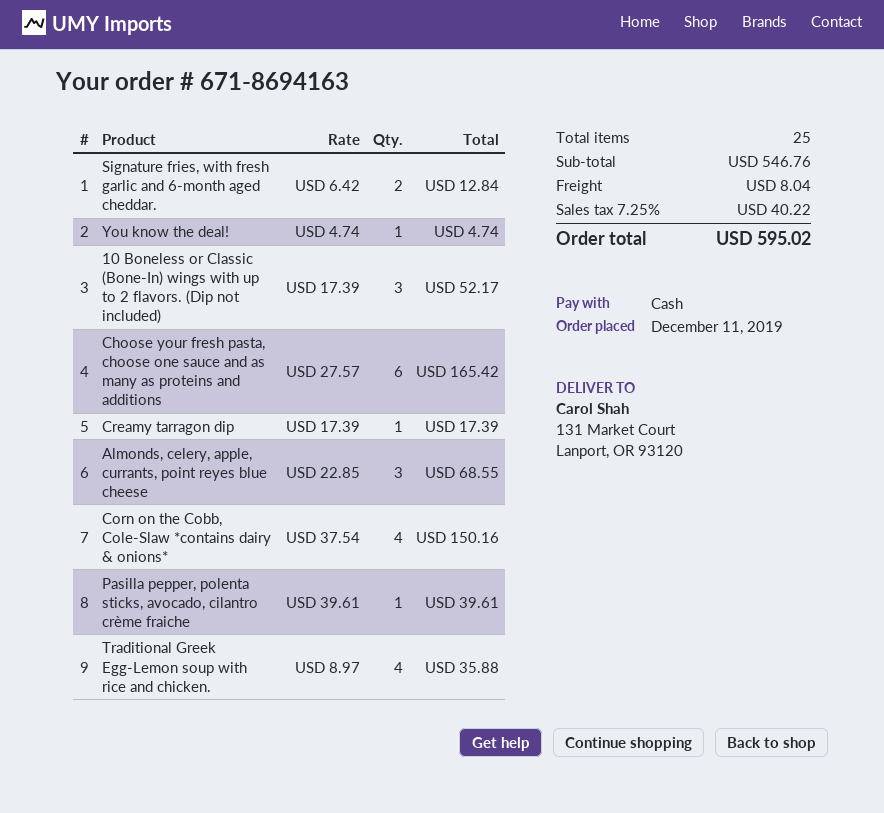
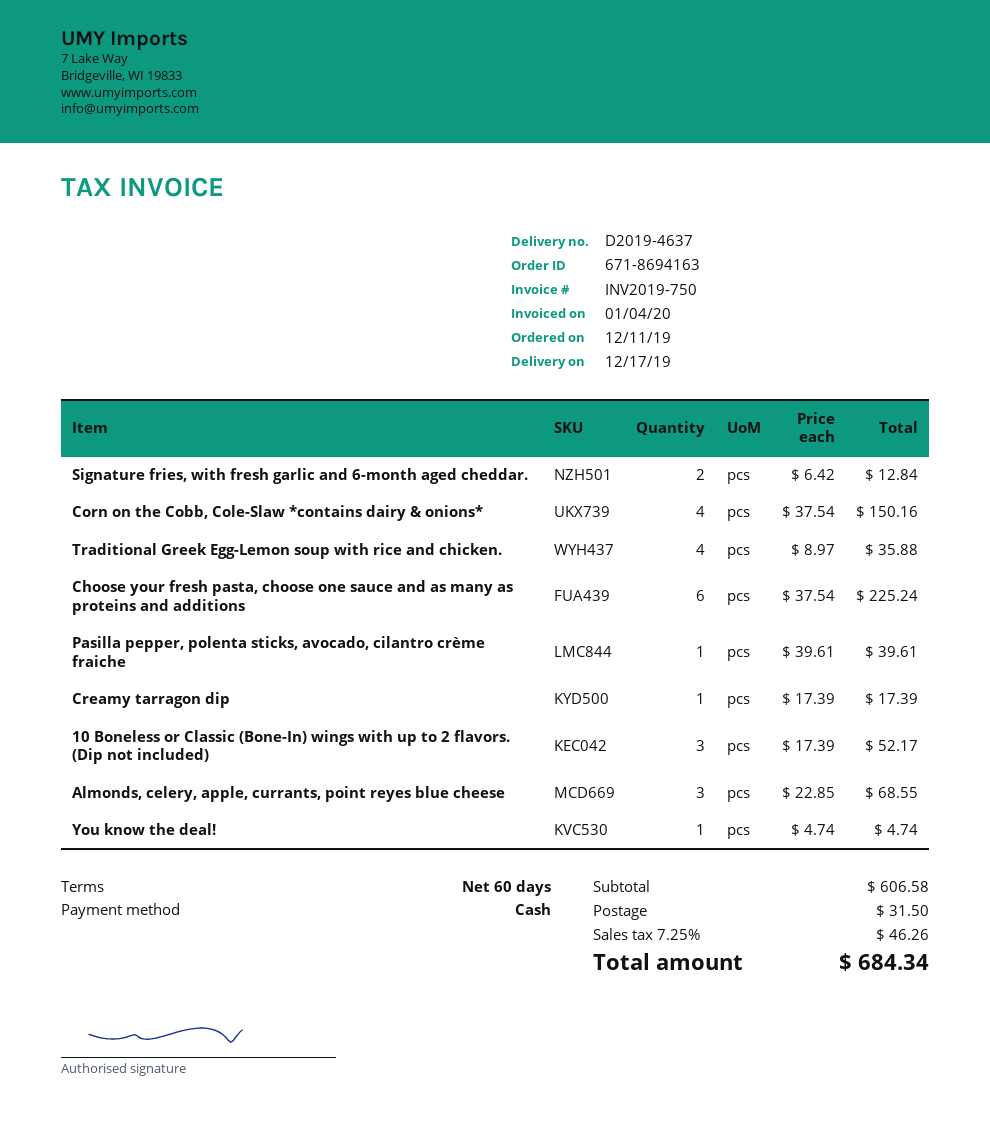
Choose your fresh pasta, choose one sauce and as many as proteins and additions: 6 x 27.57 = 165.42 -> 6 x 37.54 = 225.24
subtotal: 546.76 -> 606.58
shipping: 8.04 -> 31.50
tax: 7.25% = 40.22 -> 7.25% = 46.26
total: 595.02 -> 684.34

